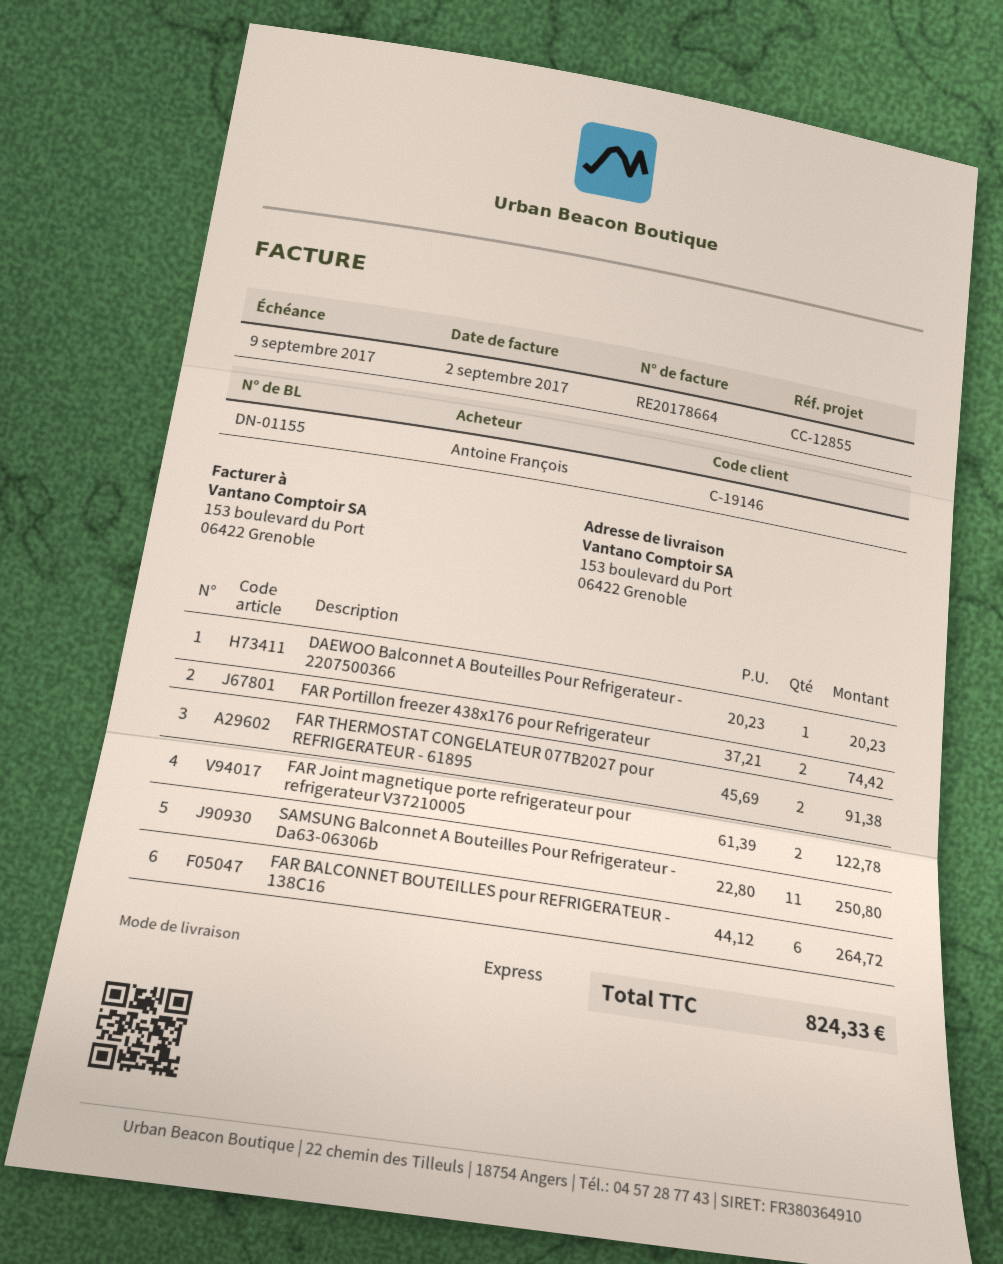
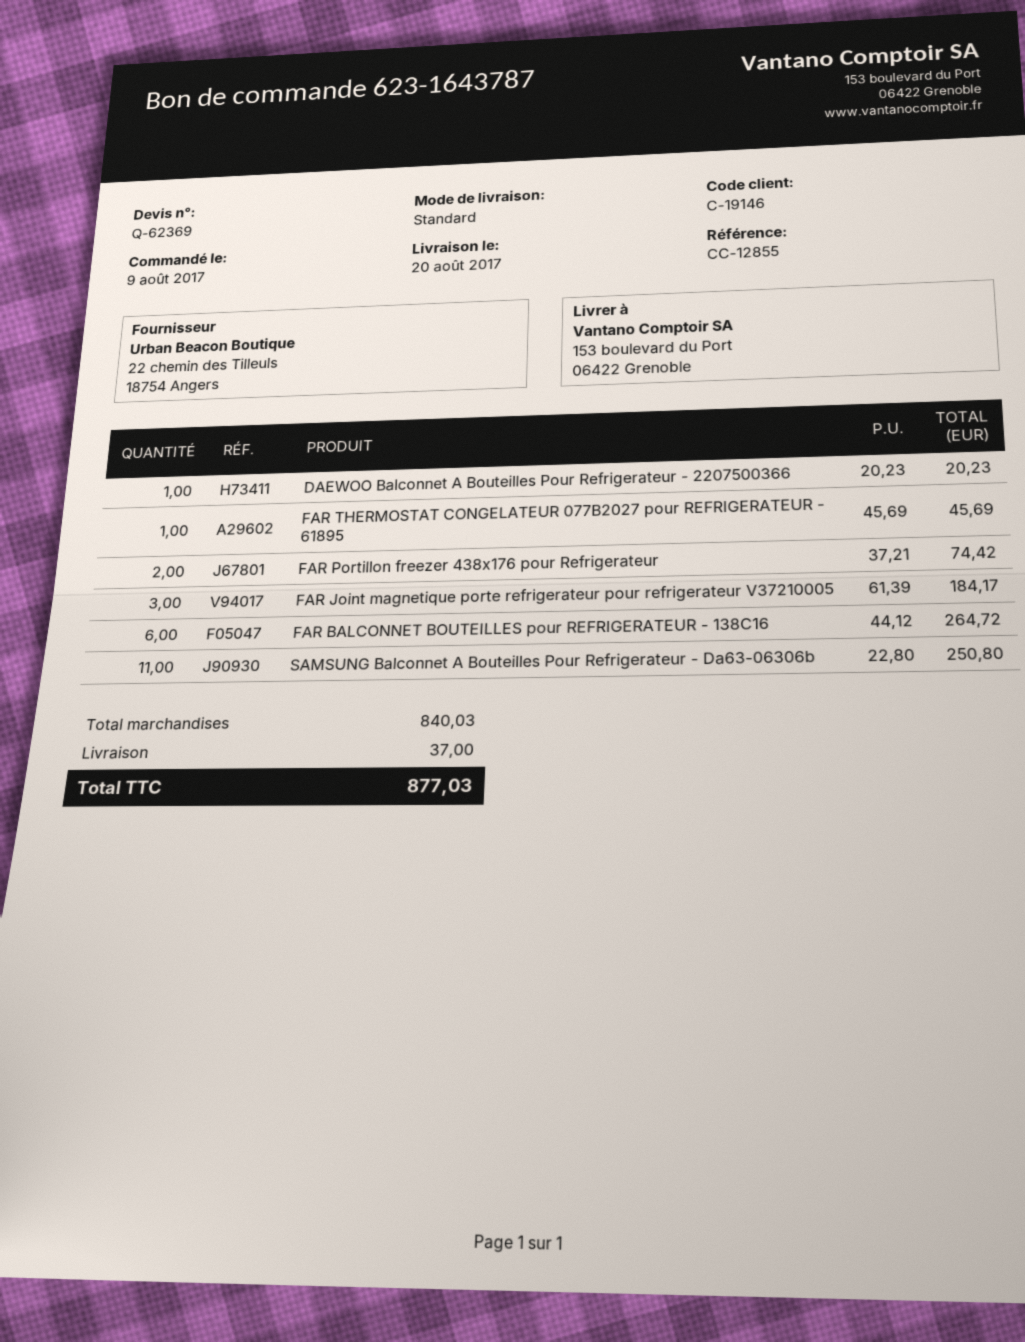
shipping method: express -> standard
FAR THERMOSTAT CONGELATEUR 077B2027 pour REFRIGERATEUR - 61895: 2 x 45.69 = 91.38 -> 1 x 45.69 = 45.69
FAR Joint magnetique porte refrigerateur pour refrigerateur V37210005: 2 x 61.39 = 122.78 -> 3 x 61.39 = 184.17
shipping: none -> 37.00
total: 824.33 -> 877.03

